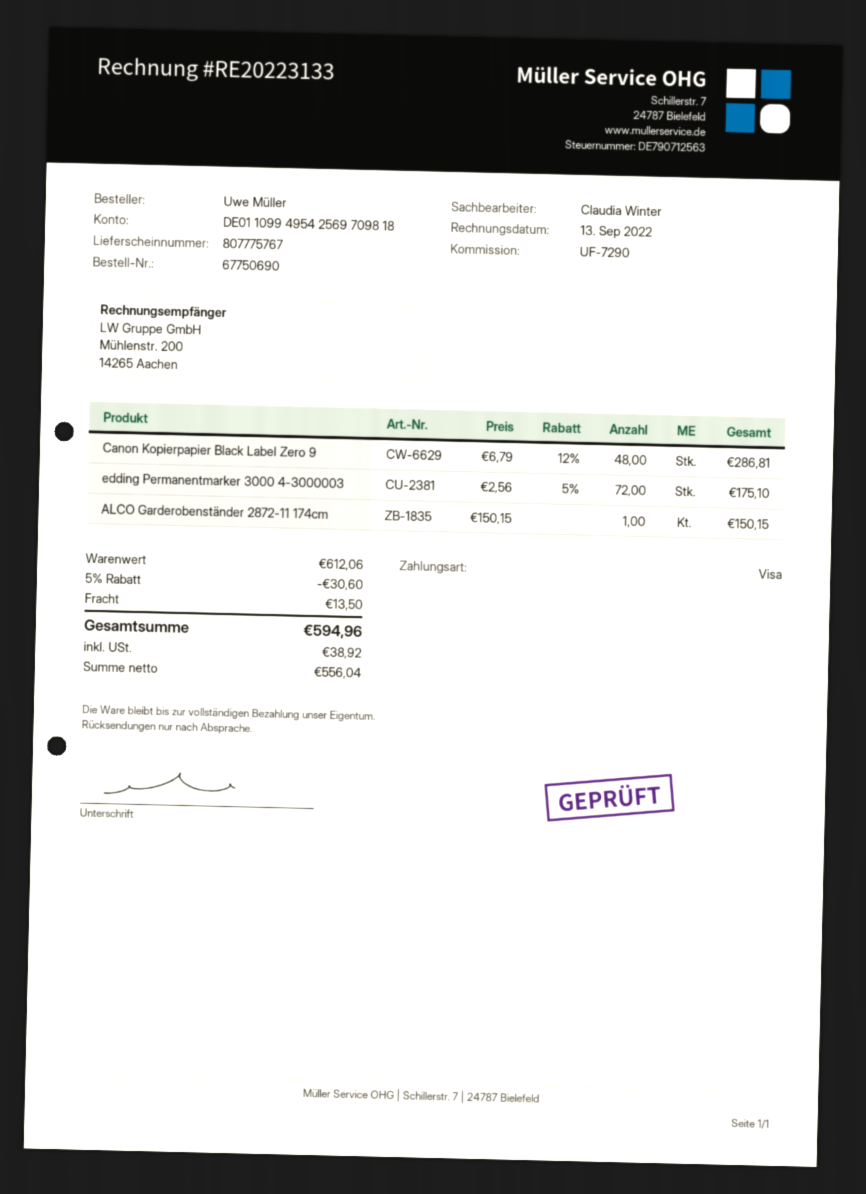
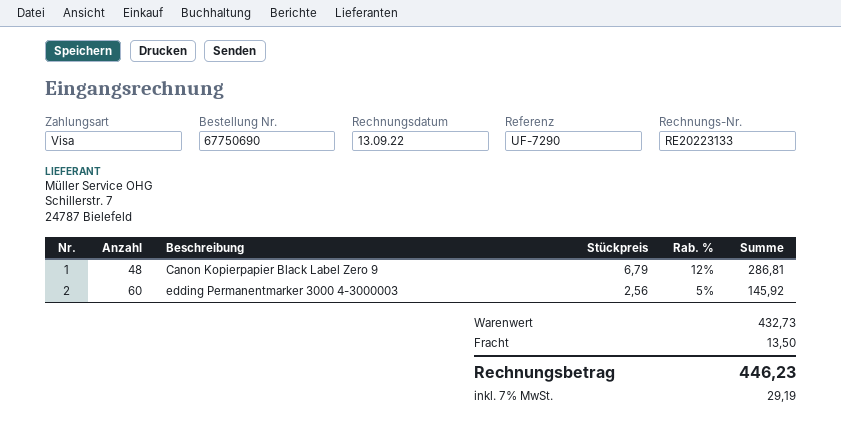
edding Permanentmarker 3000 4-3000003: 72 x 2.56 - 5% = 175.10 -> 60 x 2.56 - 5% = 145.92
ALCO Garderobenständer 2872-11 174cm: 1 x 150.15 = 150.15 -> none
subtotal: 612.06 -> 432.73
discount: 5% = 30.60 -> none
tax: 38.92 -> 29.19
total: 594.96 -> 446.23

